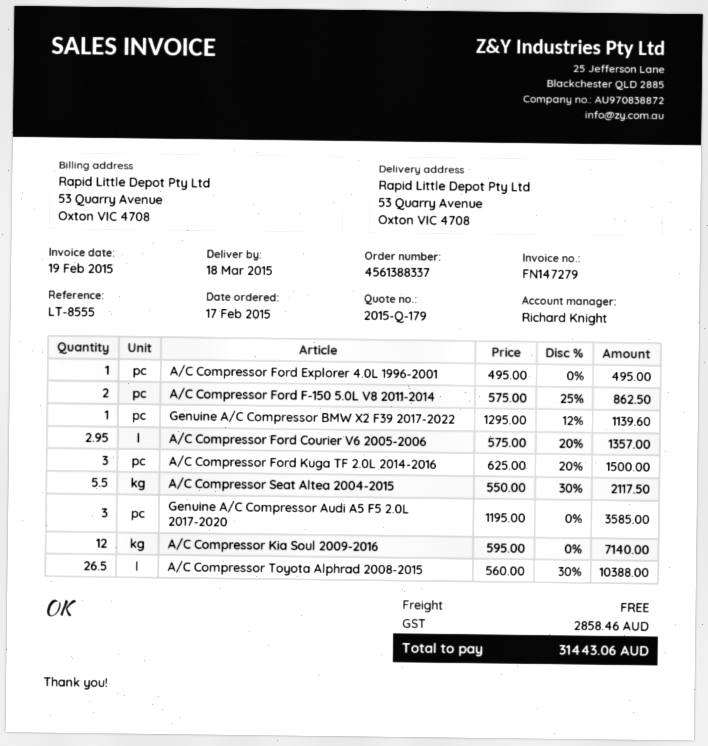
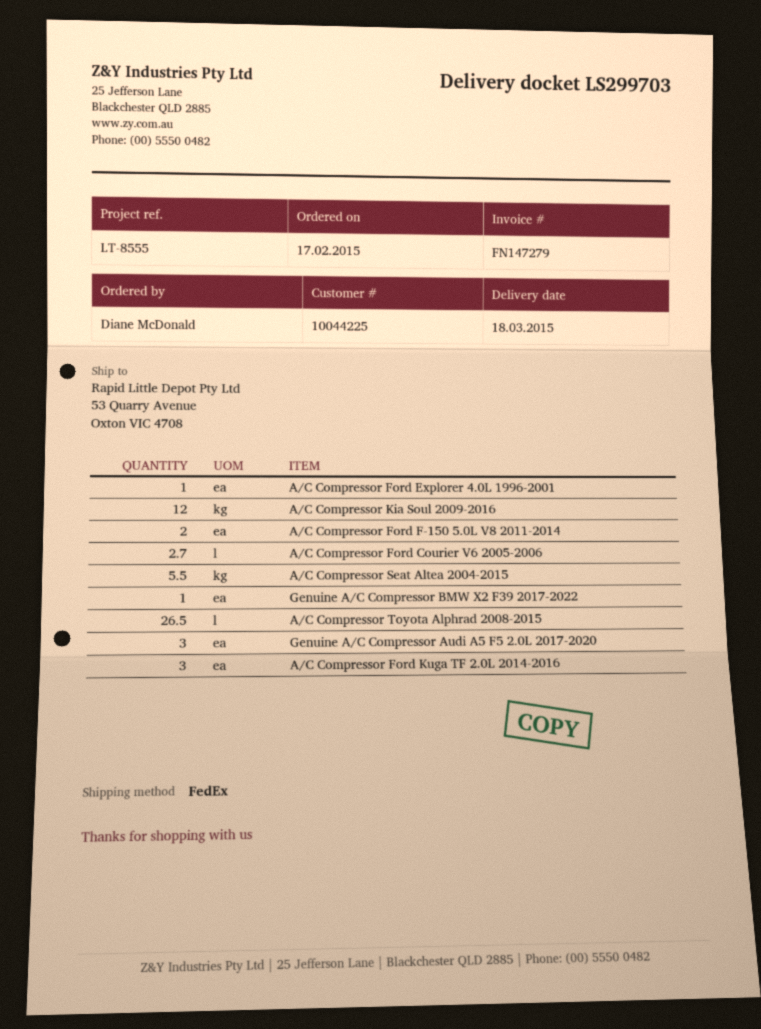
A/C Compressor Ford Courier V6 2005-2006: 2.95 -> 2.7

